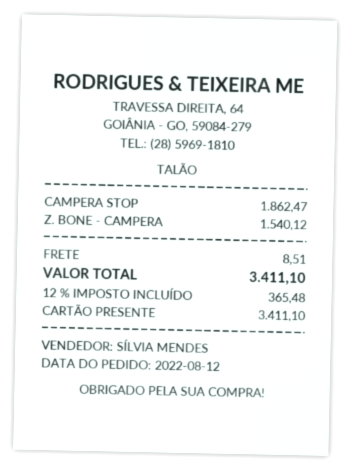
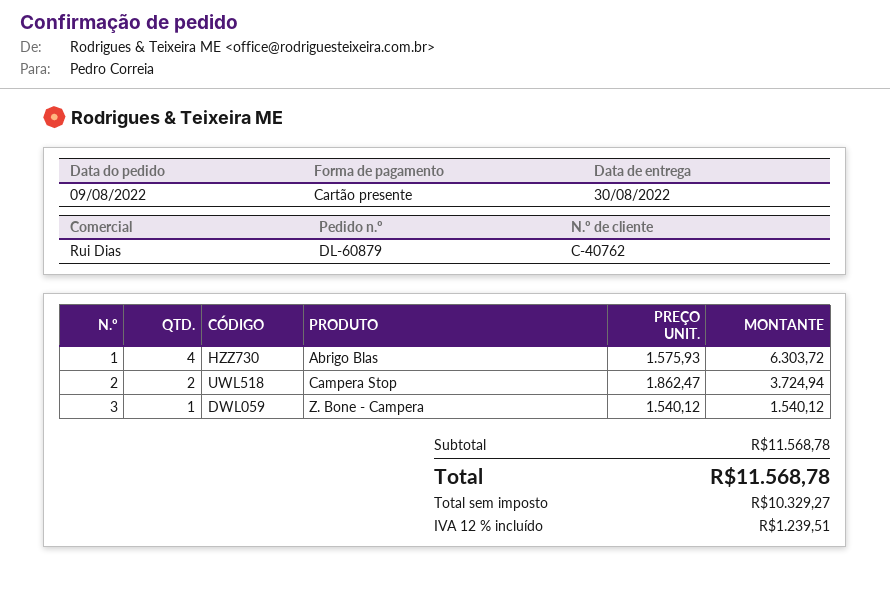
order date: 2022-08-12 -> 2022-08-09
sales rep: SÍLVIA MENDES -> Rui Dias
CAMPERA STOP: 1 x 1862.47 = 1862.47 -> 2 x 1862.47 = 3724.94
Abrigo Blas: none -> 4 x 1575.93 = 6303.72
shipping: 8.51 -> none
tax: 12% = 365.48 -> 12% = 1239.51
total: 3411.10 -> 11568.78

